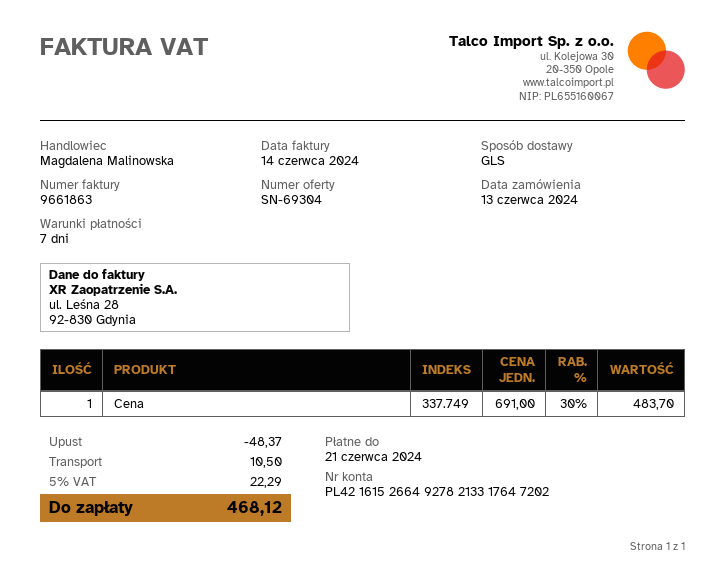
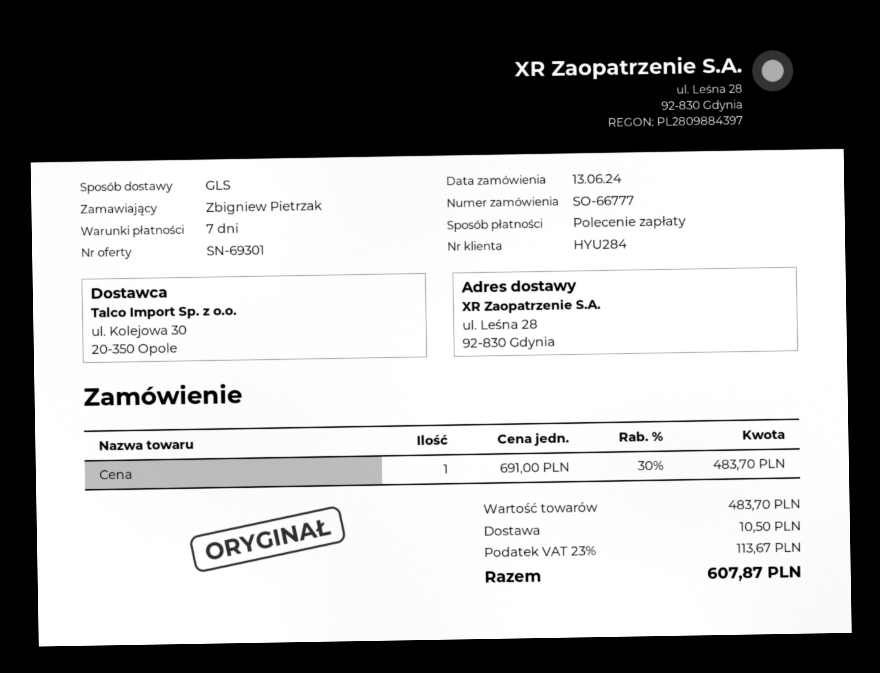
quote number: SN-69304 -> SN-69301
discount: 48.37 -> none
tax: 5% = 22.29 -> 23% = 113.67
total: 468.12 -> 607.87

